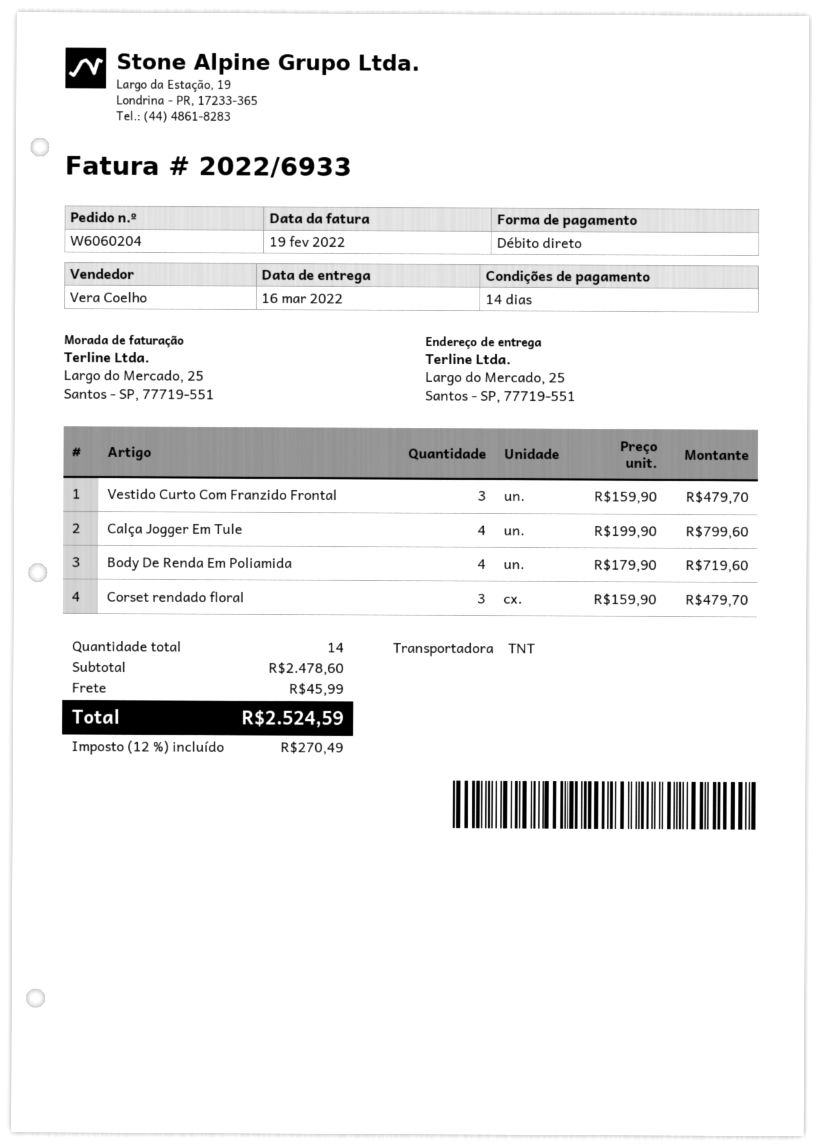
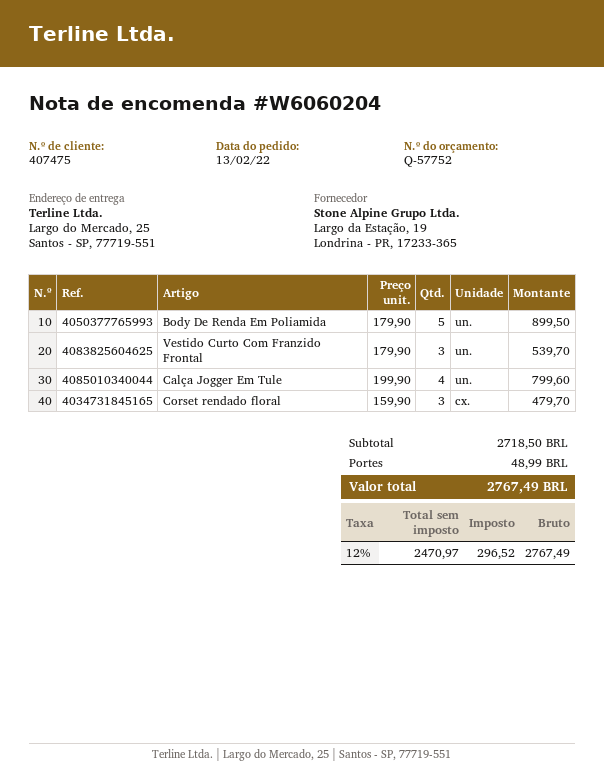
Vestido Curto Com Franzido Frontal: 3 x 159.90 = 479.70 -> 3 x 179.90 = 539.70
Body De Renda Em Poliamida: 4 x 179.90 = 719.60 -> 5 x 179.90 = 899.50
subtotal: 2478.60 -> 2718.50
shipping: 45.99 -> 48.99
tax: 12% = 270.49 -> 12% = 296.52
total: 2524.59 -> 2767.49

